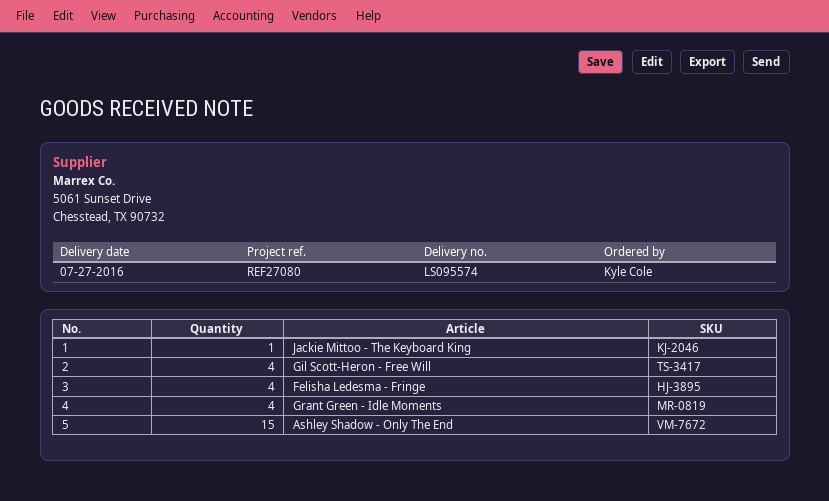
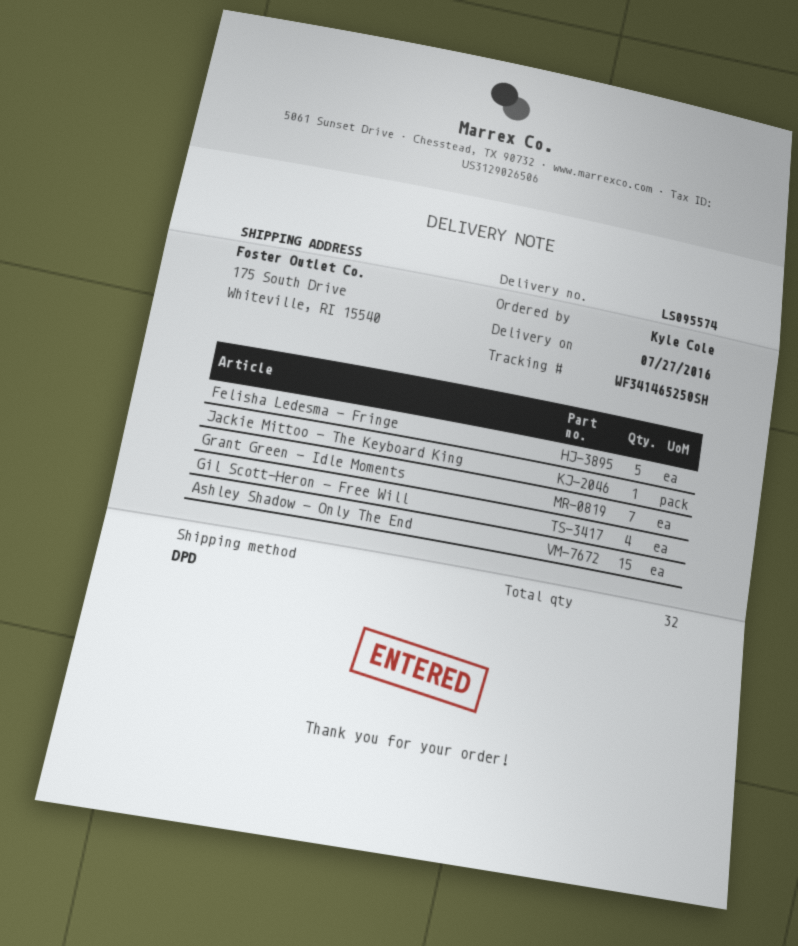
Felisha Ledesma - Fringe: 4 -> 5
Grant Green - Idle Moments: 4 -> 7

